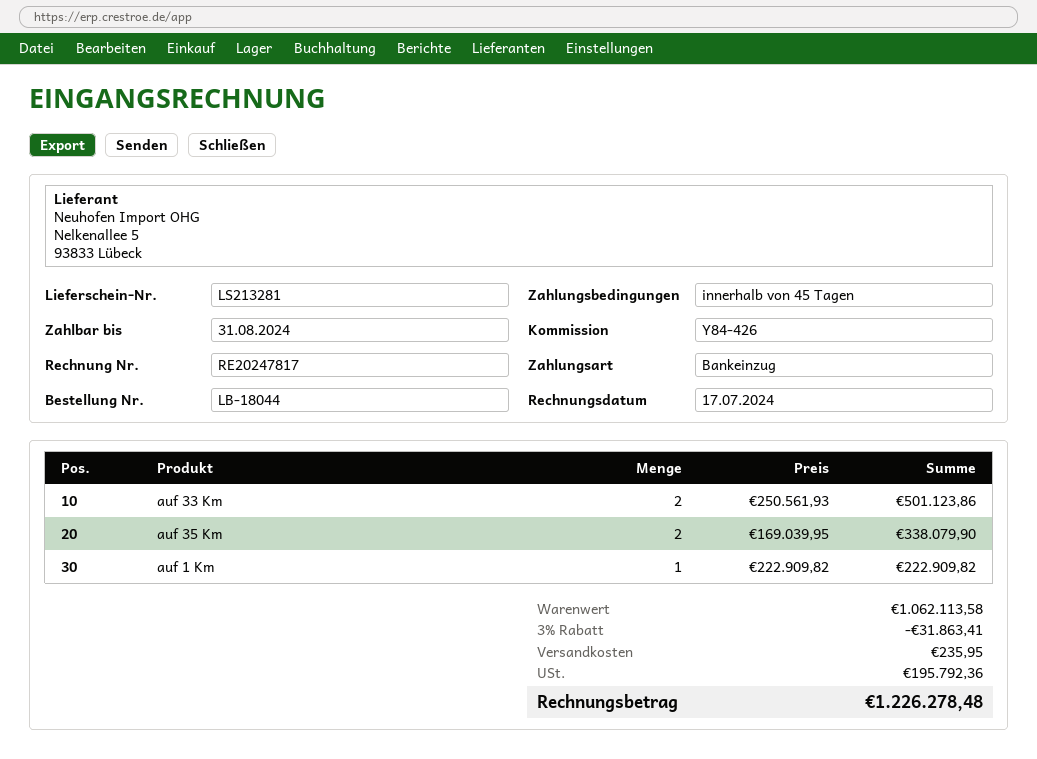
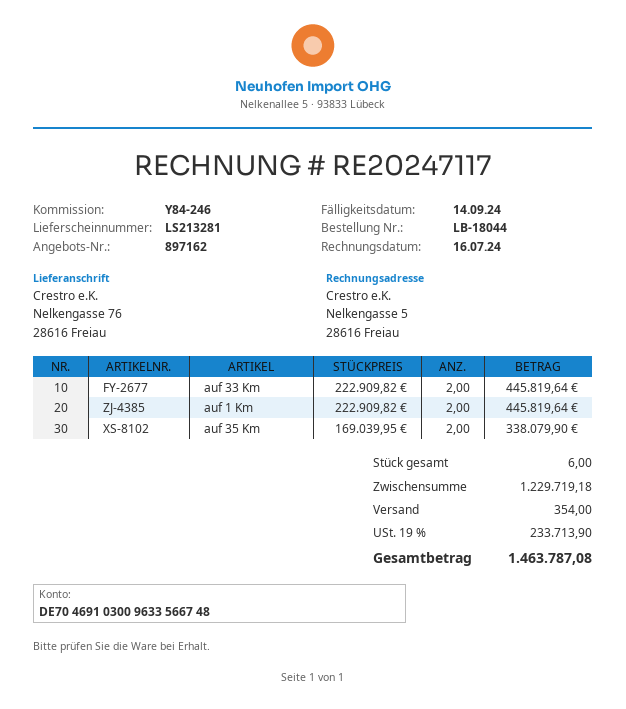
invoice number: RE20247817 -> RE20247117
invoice date: 2024-07-17 -> 2024-07-16
due date: 2024-08-31 -> 2024-09-14
reference: Y84-426 -> Y84-246
auf 33 Km: 2 x 250561.93 = 501123.86 -> 2 x 222909.82 = 445819.64
auf 1 Km: 1 x 222909.82 = 222909.82 -> 2 x 222909.82 = 445819.64
subtotal: 1062113.58 -> 1229719.18
discount: 3% = 31863.41 -> none
shipping: 235.95 -> 354.00
tax: 195792.36 -> 233713.90
total: 1226278.48 -> 1463787.08

